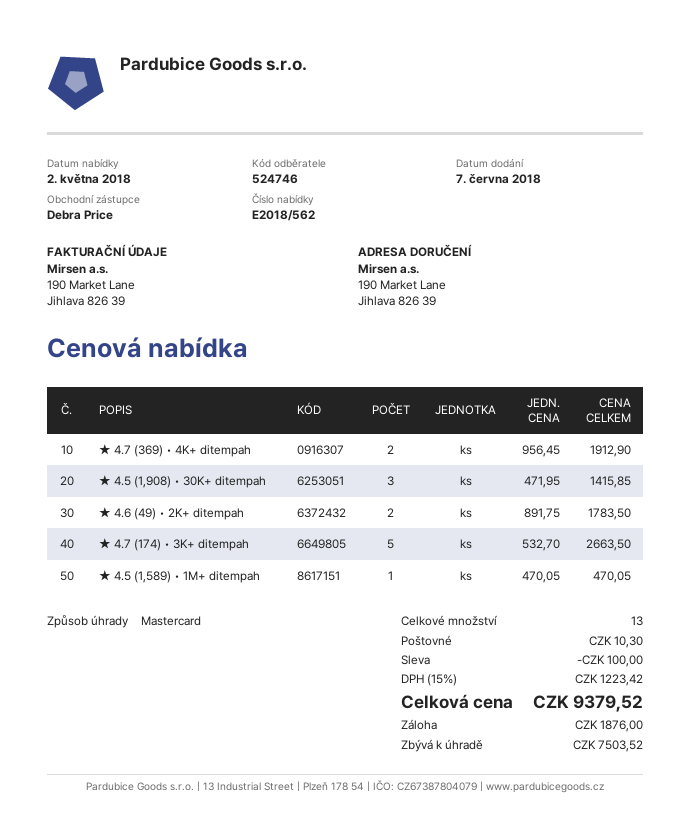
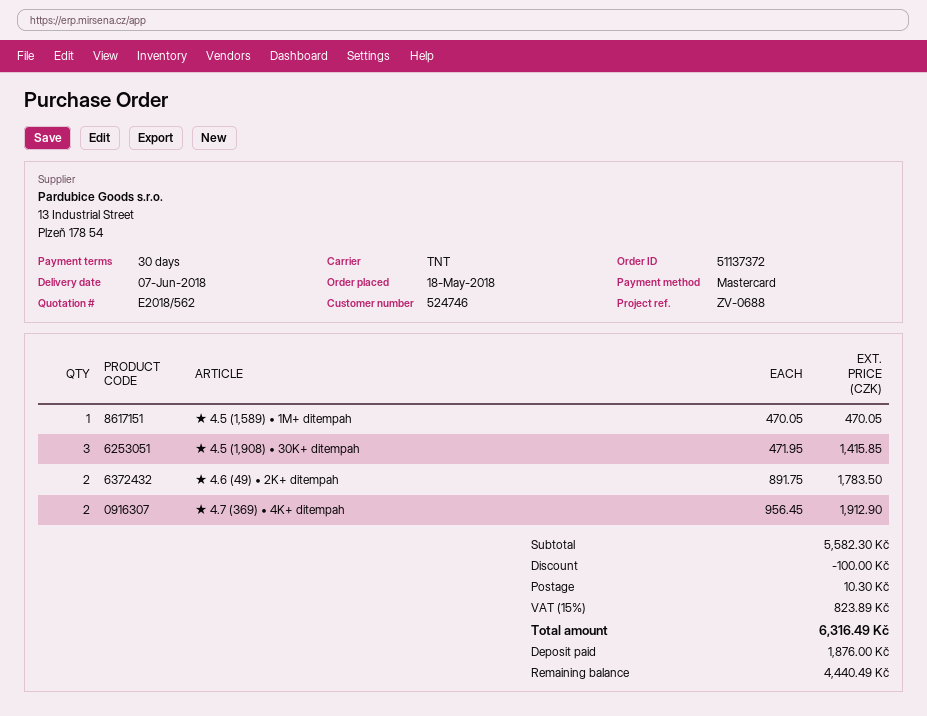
★ 4.7 (174) • 3K+ ditempah: 5 x 532.70 = 2663.50 -> none
tax: 15% = 1223.42 -> 15% = 823.89
total: 9379.52 -> 6316.49
balance: 7503.52 -> 4440.49

